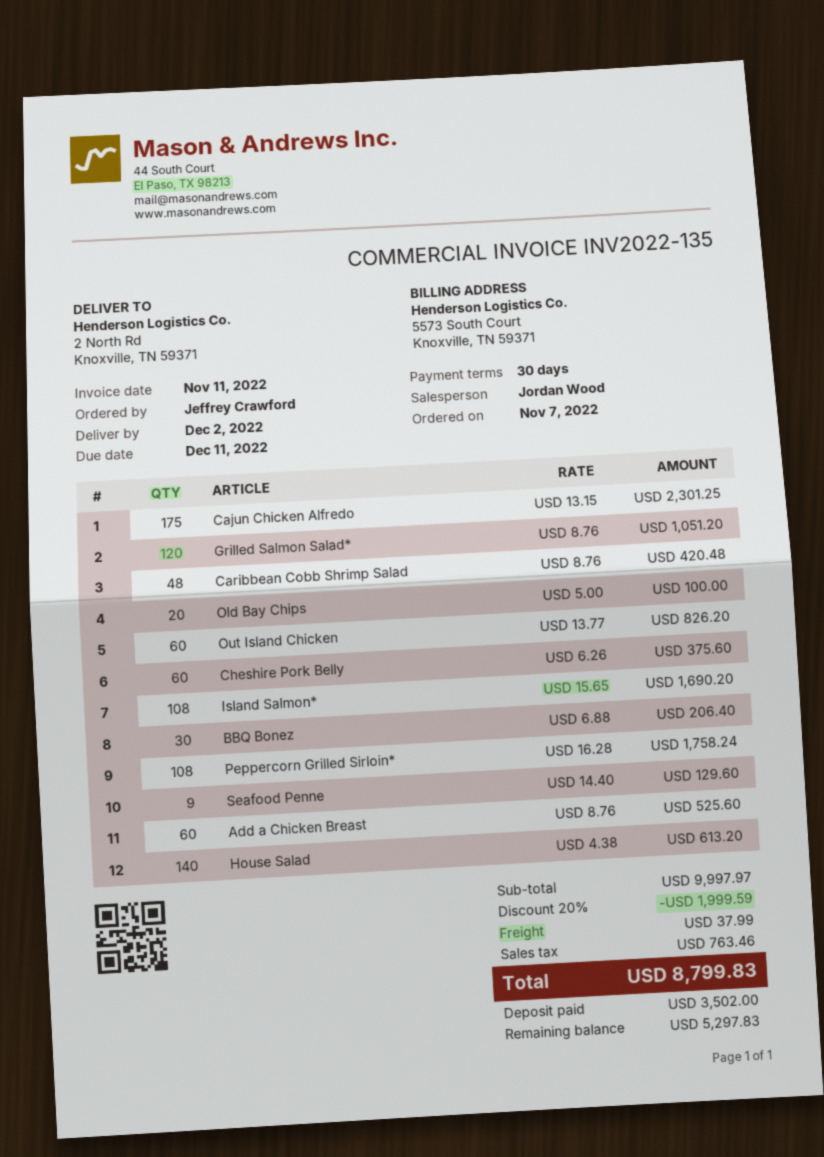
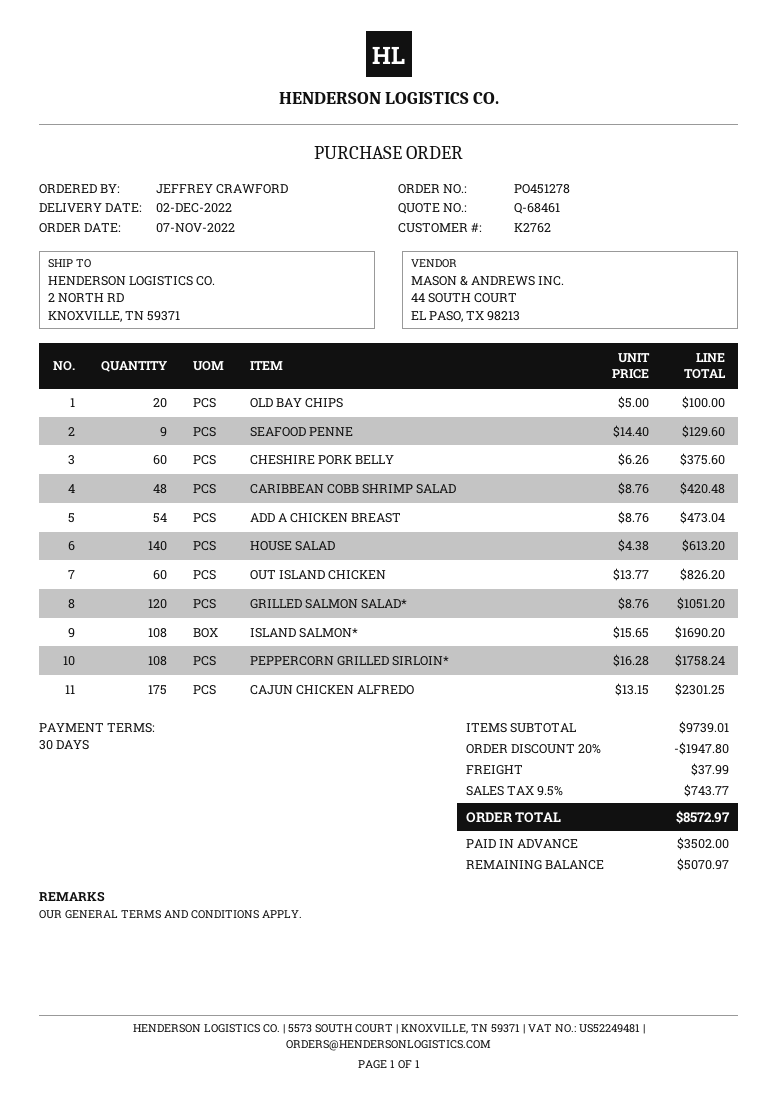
BBQ Bonez: 30 x 6.88 = 206.40 -> none
Add a Chicken Breast: 60 x 8.76 = 525.60 -> 54 x 8.76 = 473.04
subtotal: 9997.97 -> 9739.01
discount: 20% = 1999.59 -> 20% = 1947.80
tax: 763.46 -> 743.77
total: 8799.83 -> 8572.97
balance: 5297.83 -> 5070.97

